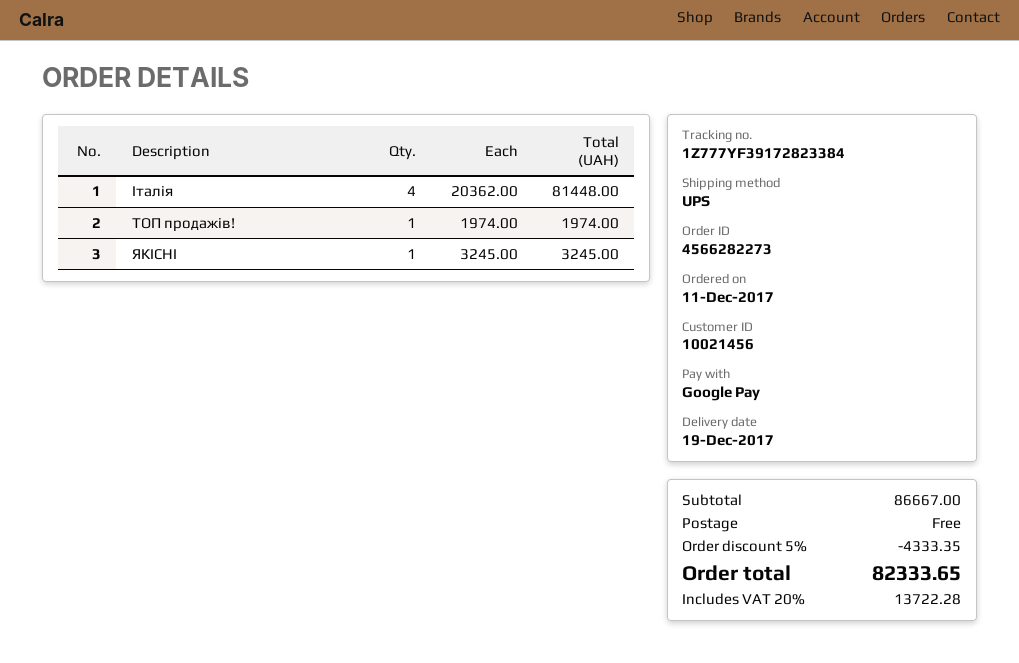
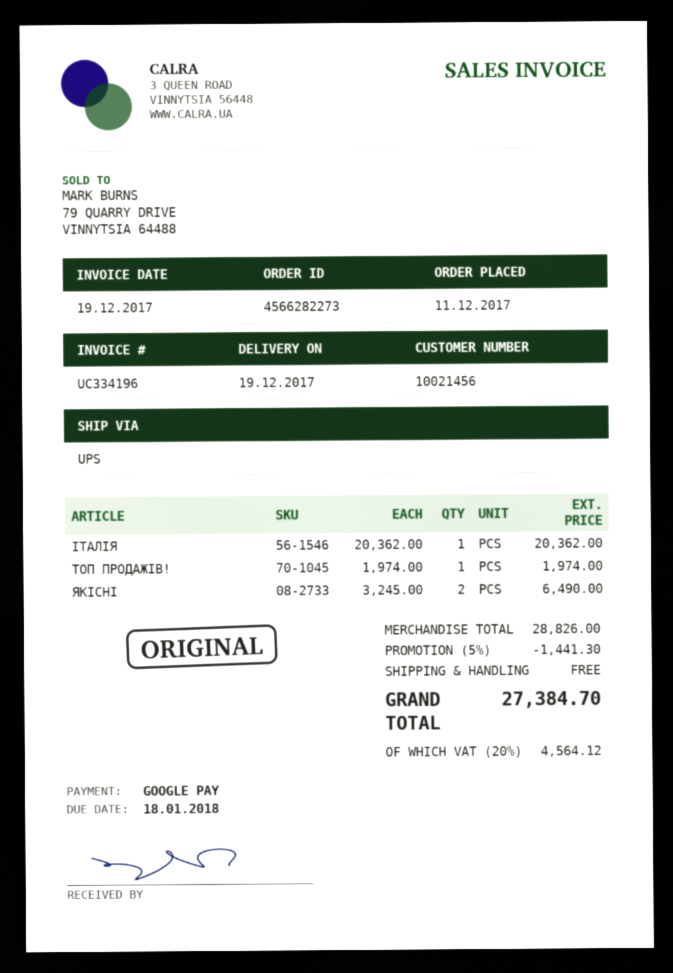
Італія: 4 x 20362.00 = 81448.00 -> 1 x 20362.00 = 20362.00
ЯКІСНІ: 1 x 3245.00 = 3245.00 -> 2 x 3245.00 = 6490.00
subtotal: 86667.00 -> 28826.00
discount: 5% = 4333.35 -> 5% = 1441.30
tax: 20% = 13722.28 -> 20% = 4564.12
total: 82333.65 -> 27384.70

